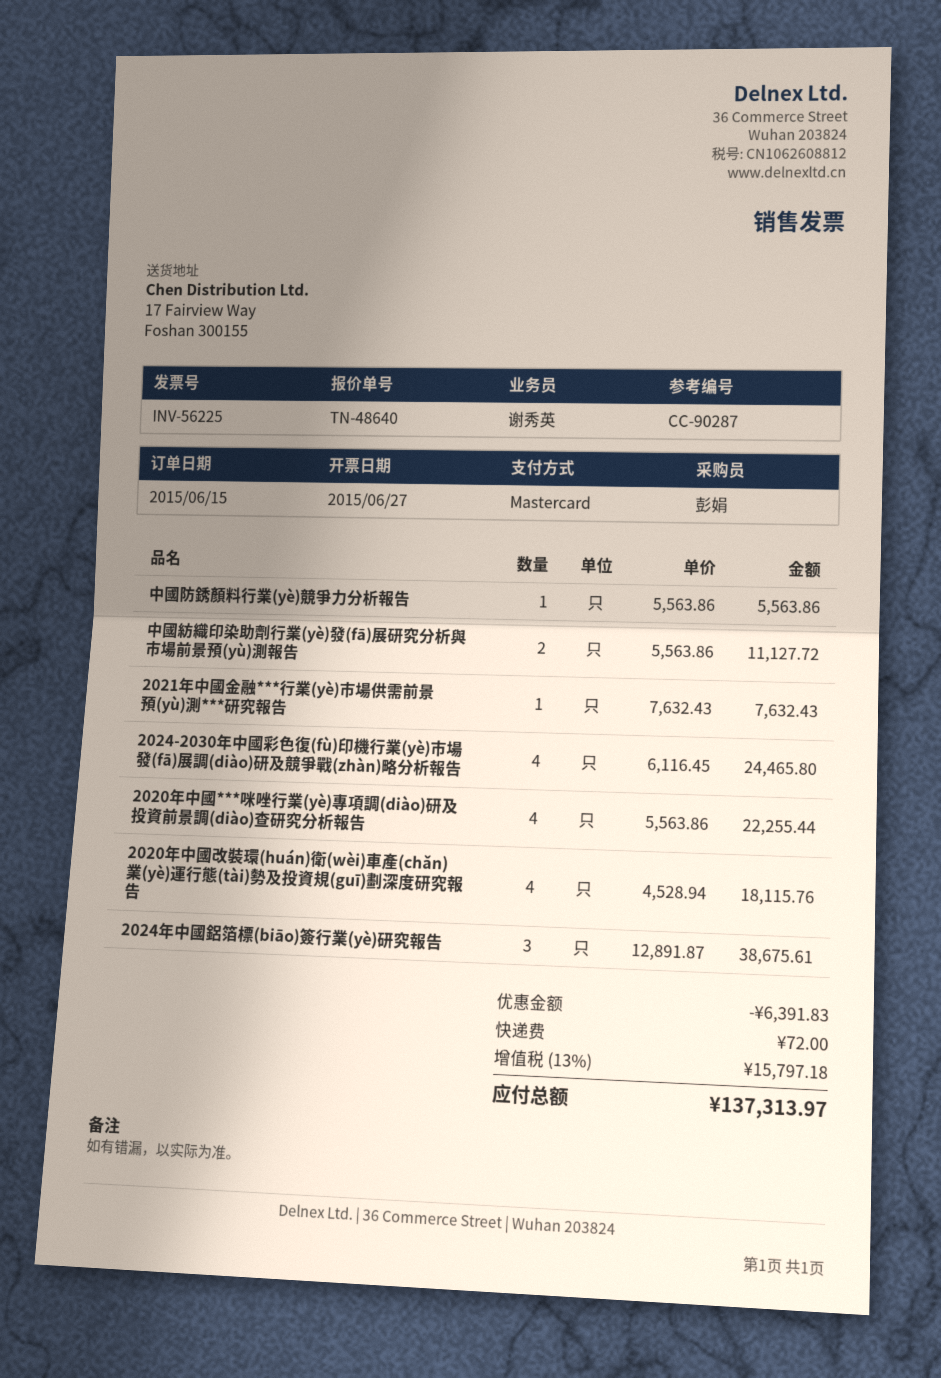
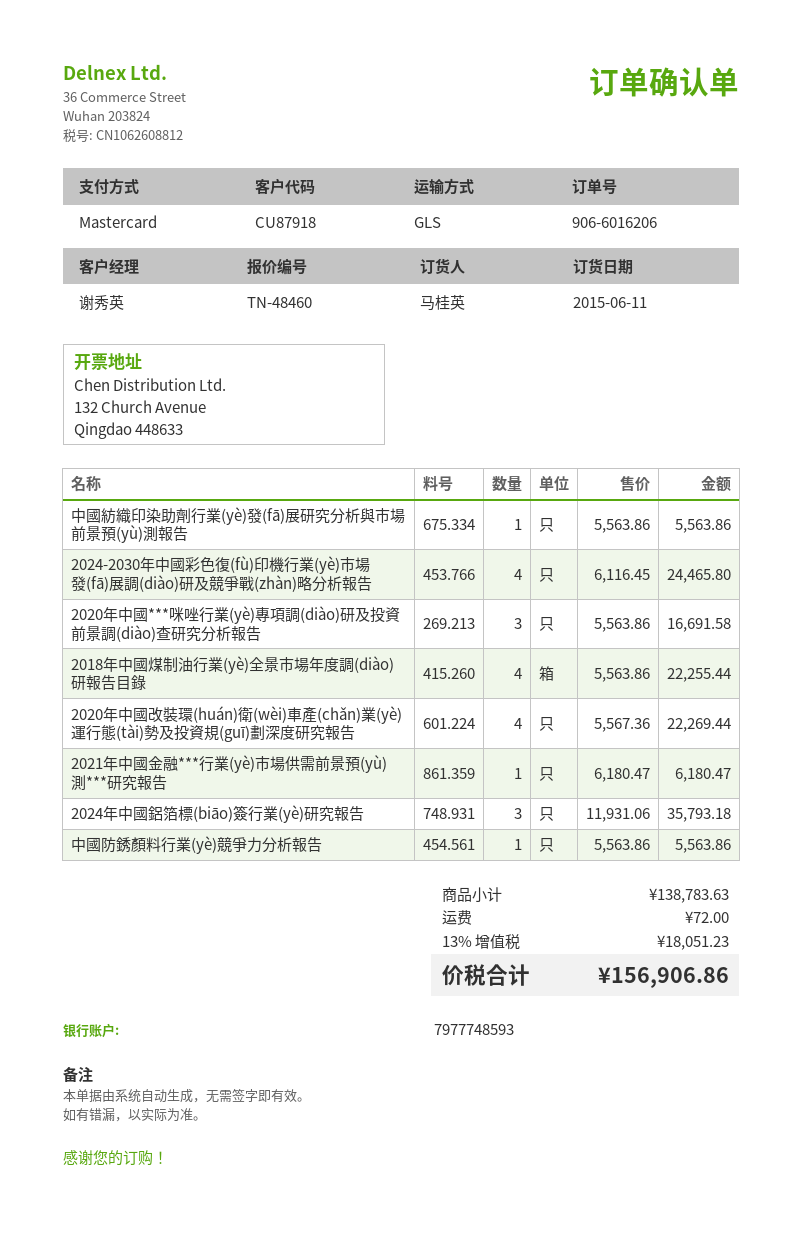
quote number: TN-48640 -> TN-48460
order date: 2015-06-15 -> 2015-06-11
ordered by: 彭娟 -> 马桂英
中國紡織印染助劑行業(yè)發(fā)展研究分析與市場前景預(yù)測報告: 2 x 5563.86 = 11127.72 -> 1 x 5563.86 = 5563.86
2021年中國金融***行業(yè)市場供需前景預(yù)測***研究報告: 1 x 7632.43 = 7632.43 -> 1 x 6180.47 = 6180.47
2020年中國***咪唑行業(yè)專項調(diào)研及投資前景調(diào)查研究分析報告: 4 x 5563.86 = 22255.44 -> 3 x 5563.86 = 16691.58
2020年中國改裝環(huán)衛(wèi)車產(chǎn)業(yè)運行態(tài)勢及投資規(guī)劃深度研究報告: 4 x 4528.94 = 18115.76 -> 4 x 5567.36 = 22269.44
2024年中國鋁箔標(biāo)簽行業(yè)研究報告: 3 x 12891.87 = 38675.61 -> 3 x 11931.06 = 35793.18
2018年中國煤制油行業(yè)全景市場年度調(diào)研報告目錄: none -> 4 x 5563.86 = 22255.44
discount: 6391.83 -> none
tax: 13% = 15797.18 -> 13% = 18051.23
total: 137313.97 -> 156906.86

